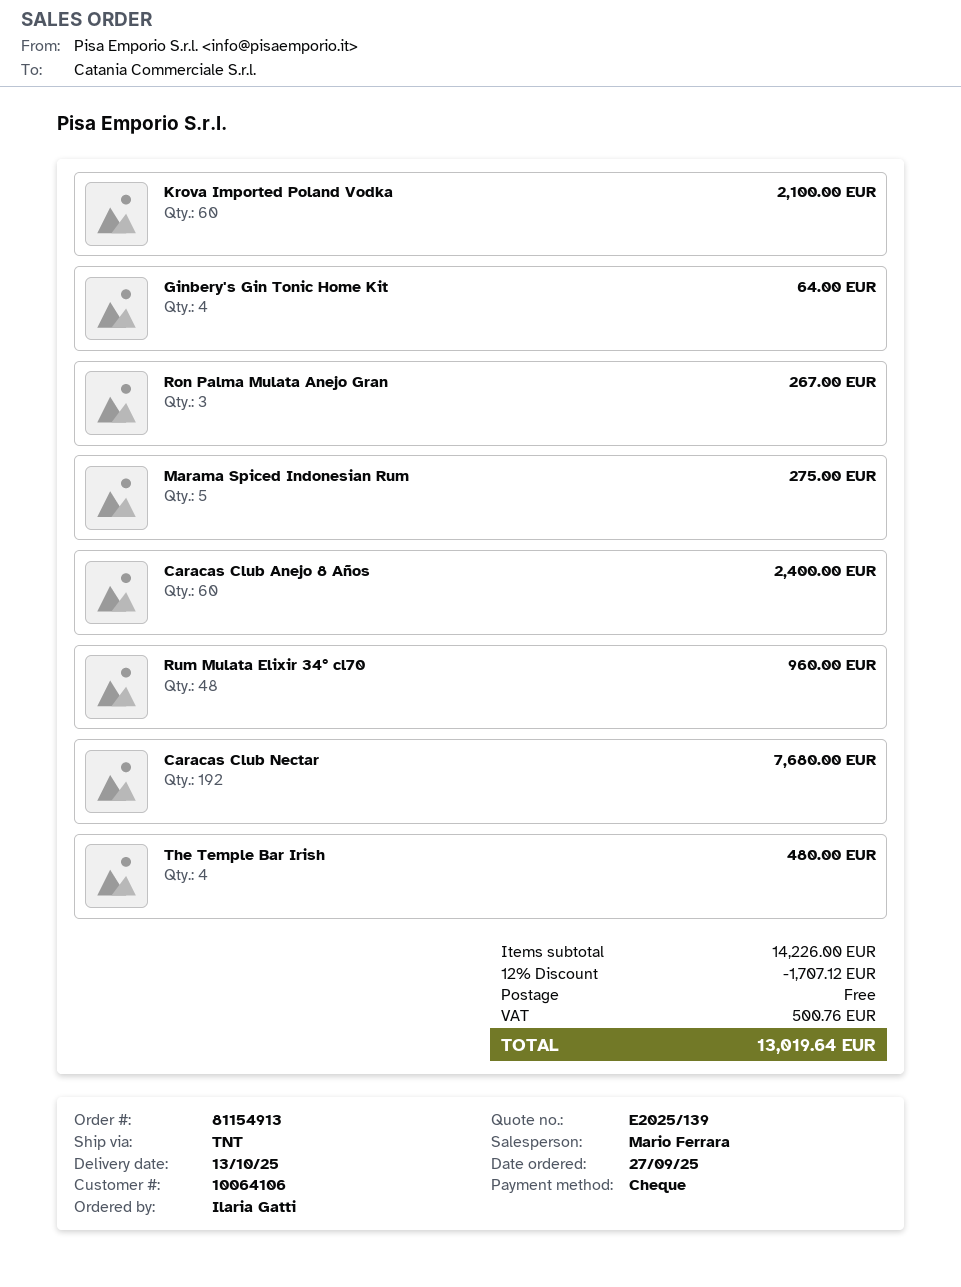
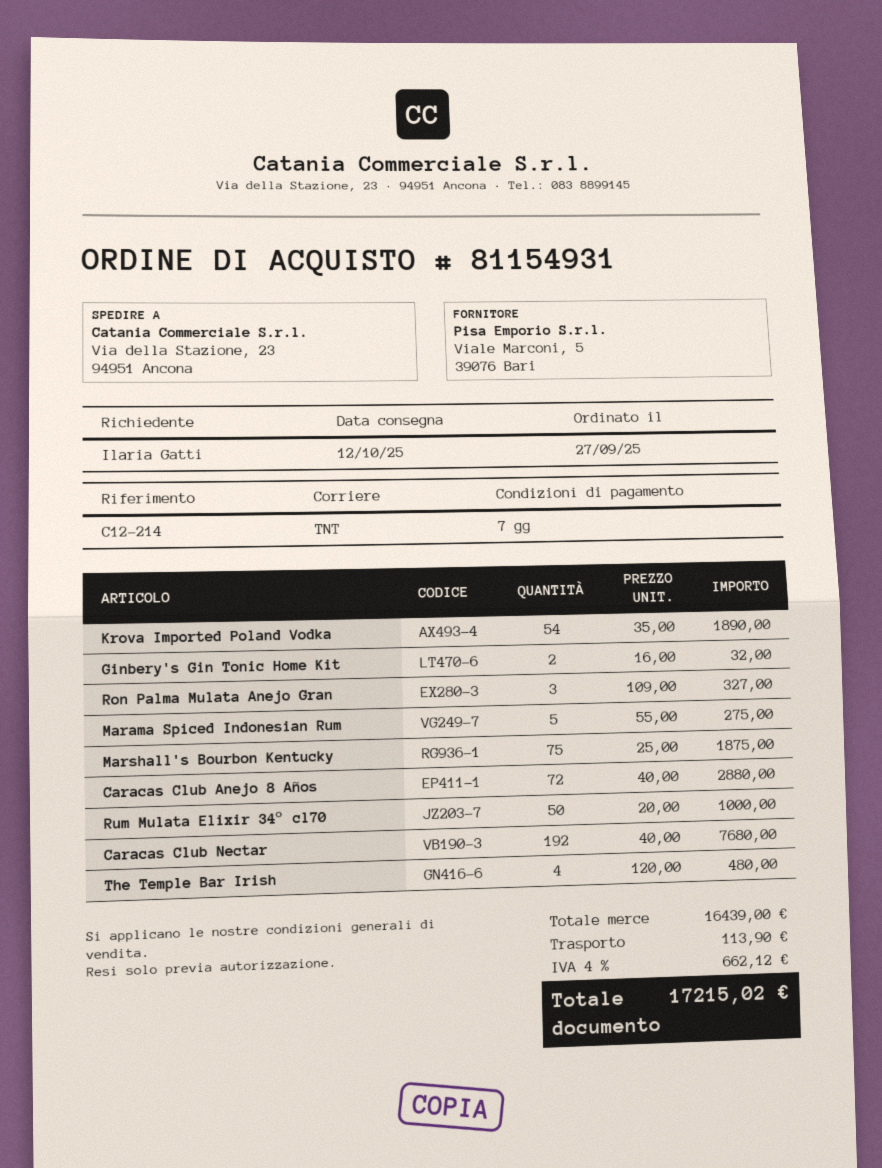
order number: 81154913 -> 81154931
delivery date: 2025-10-13 -> 2025-10-12
Krova Imported Poland Vodka: 60 for 2100.00 -> 54 for 1890.00
Ginbery's Gin Tonic Home Kit: 4 for 64.00 -> 2 for 32.00
Ron Palma Mulata Anejo Gran: 3 for 267.00 -> 3 for 327.00
Caracas Club Anejo 8 Años: 60 for 2400.00 -> 72 for 2880.00
Rum Mulata Elixir 34° cl70: 48 for 960.00 -> 50 for 1000.00
Marshall's Bourbon Kentucky: none -> 75 for 1875.00
subtotal: 14226.00 -> 16439.00
discount: 12% = 1707.12 -> none
shipping: 0.00 -> 113.90
tax: 500.76 -> 662.12
total: 13019.64 -> 17215.02

